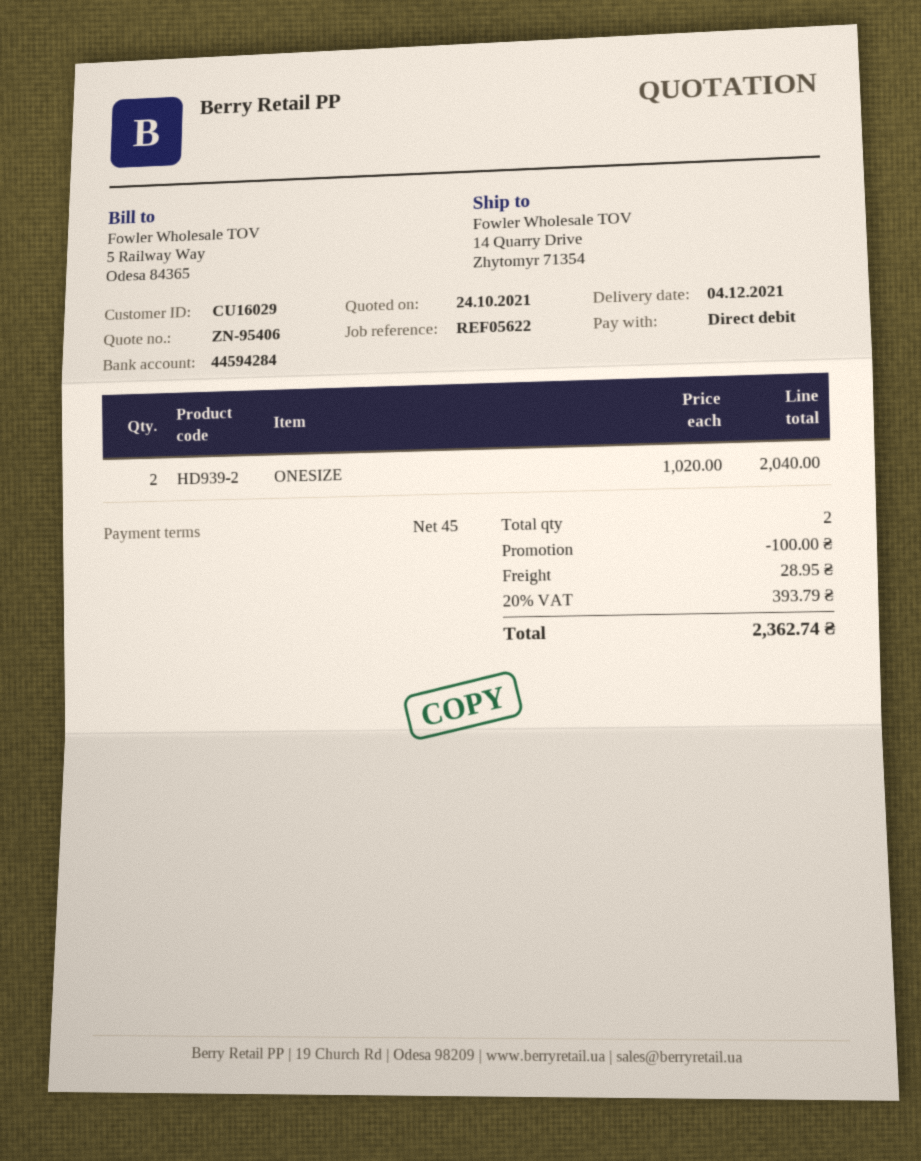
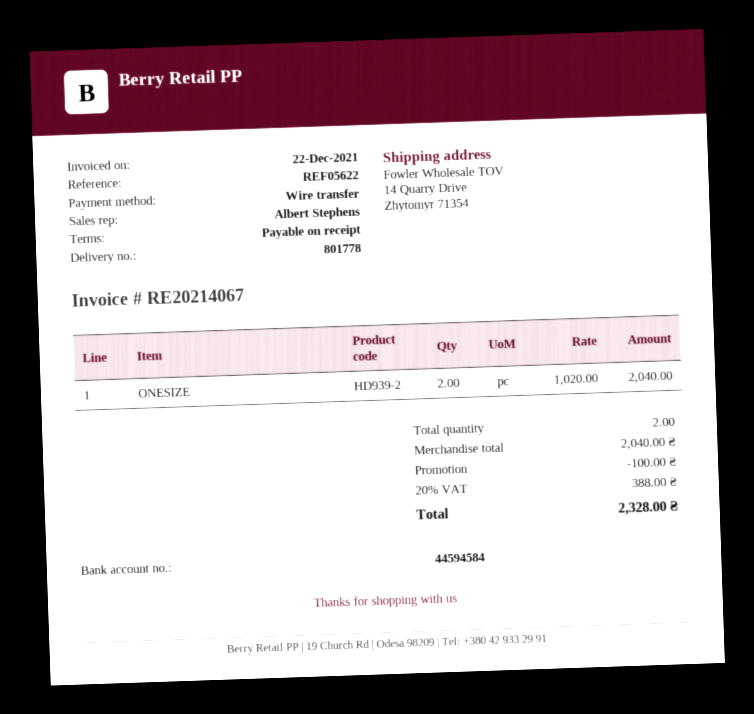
payment terms: 45 days -> on receipt
payment method: direct debit -> bank transfer
bank account: 44594284 -> 44594584
shipping: 28.95 -> none
tax: 20% = 393.79 -> 20% = 388.00
total: 2362.74 -> 2328.00

